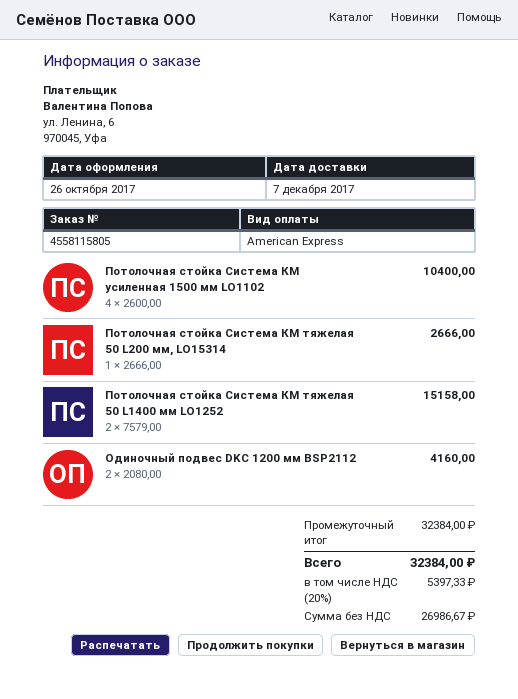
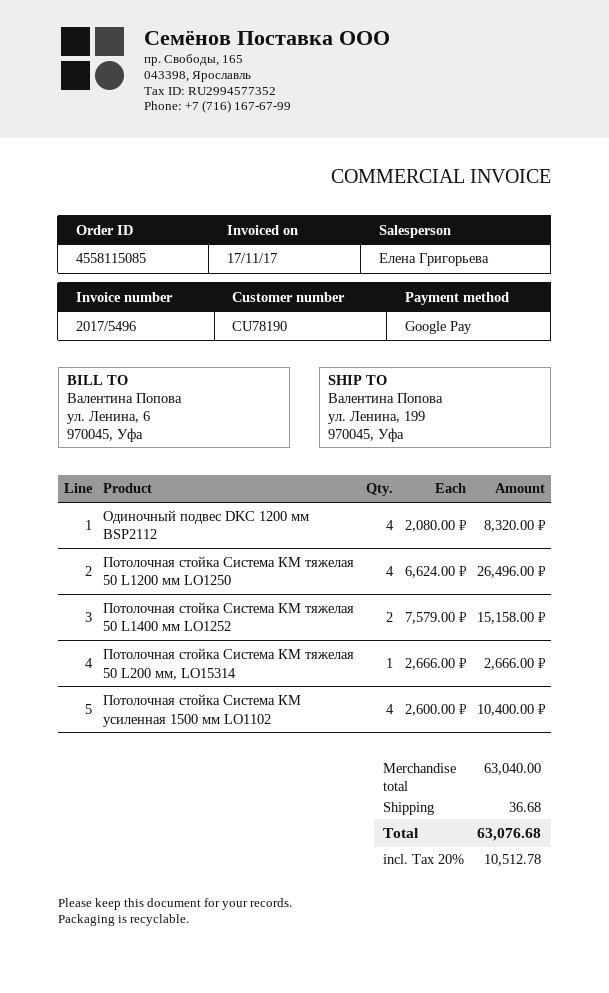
order number: 4558115805 -> 4558115085
payment method: American Express -> Google Pay
Одиночный подвес DKC 1200 мм BSP2112: 2 x 2080.00 = 4160.00 -> 4 x 2080.00 = 8320.00
Потолочная стойка Система КМ тяжелая 50 L1200 мм LO1250: none -> 4 x 6624.00 = 26496.00
subtotal: 32384.00 -> 63040.00
shipping: none -> 36.68
tax: 20% = 5397.33 -> 20% = 10512.78
total: 32384.00 -> 63076.68

